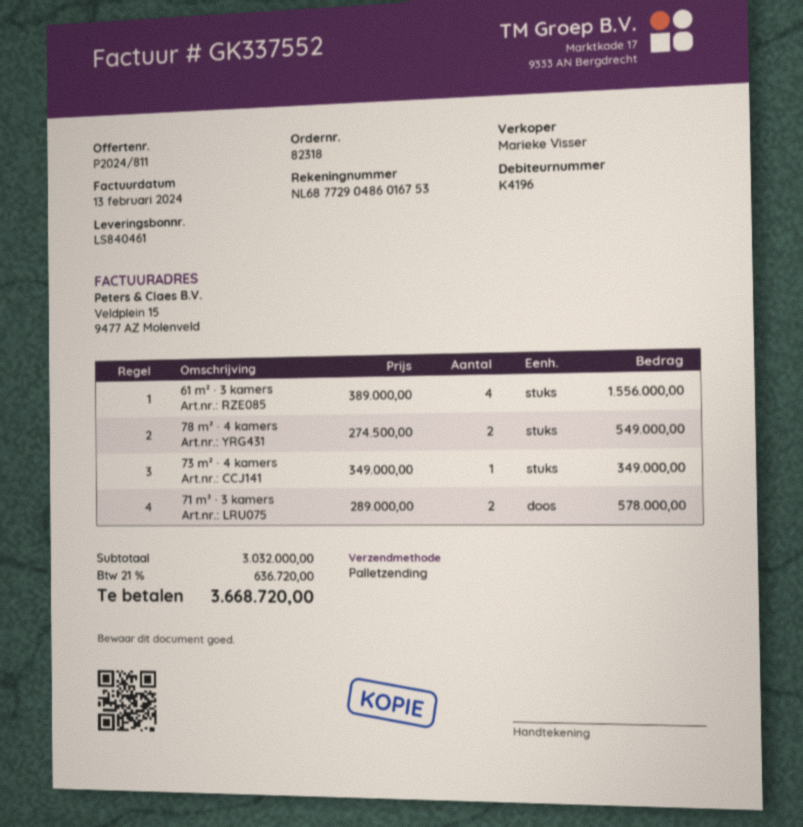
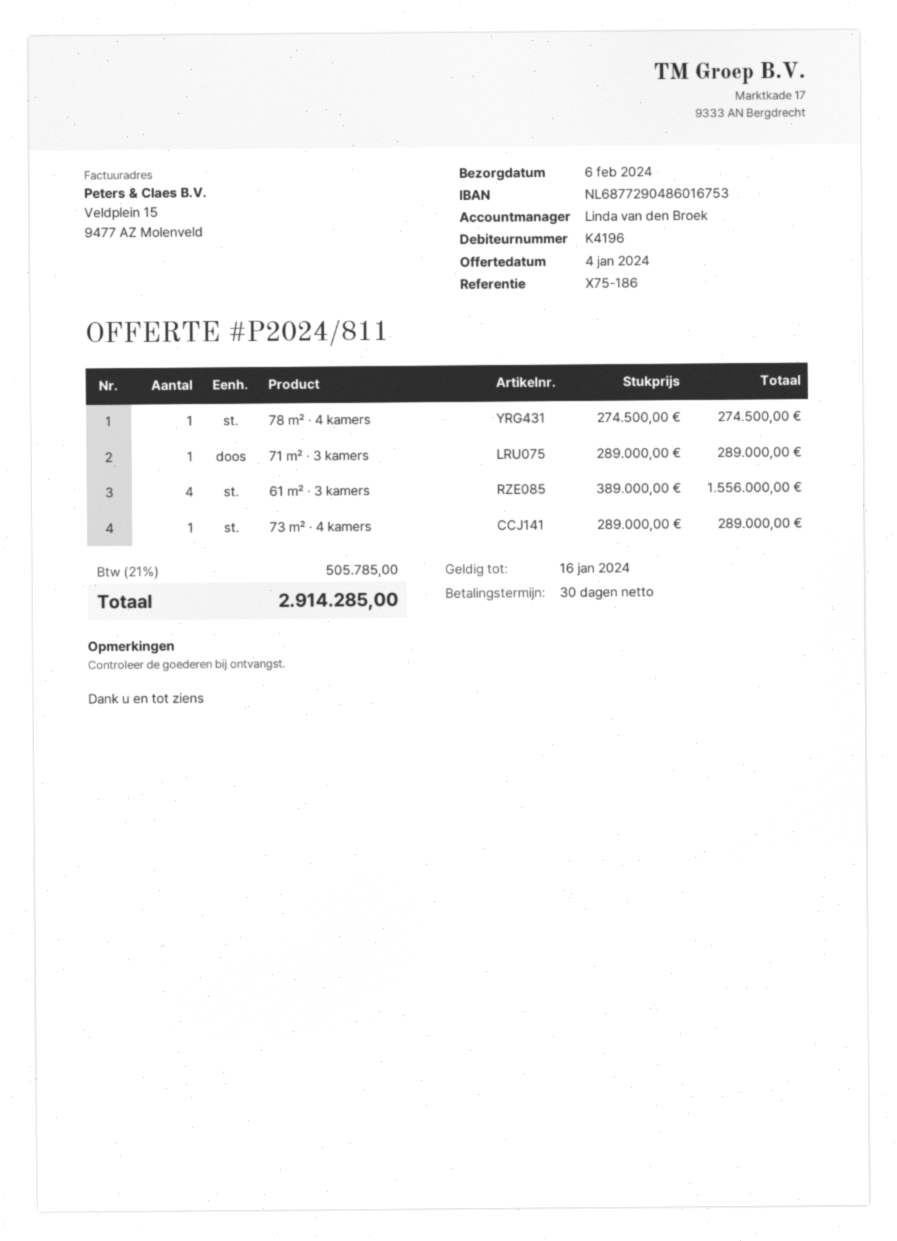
sales rep: Marieke Visser -> Linda van den Broek
78 m² · 4 kamers: 2 x 274500.00 = 549000.00 -> 1 x 274500.00 = 274500.00
73 m² · 4 kamers: 1 x 349000.00 = 349000.00 -> 1 x 289000.00 = 289000.00
71 m² · 3 kamers: 2 x 289000.00 = 578000.00 -> 1 x 289000.00 = 289000.00
tax: 21% = 636720.00 -> 21% = 505785.00
total: 3668720.00 -> 2914285.00

